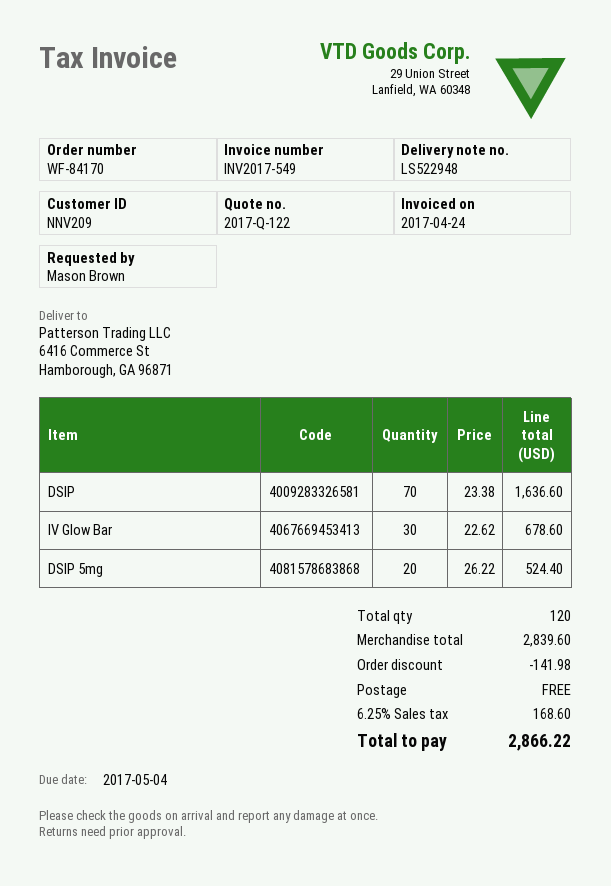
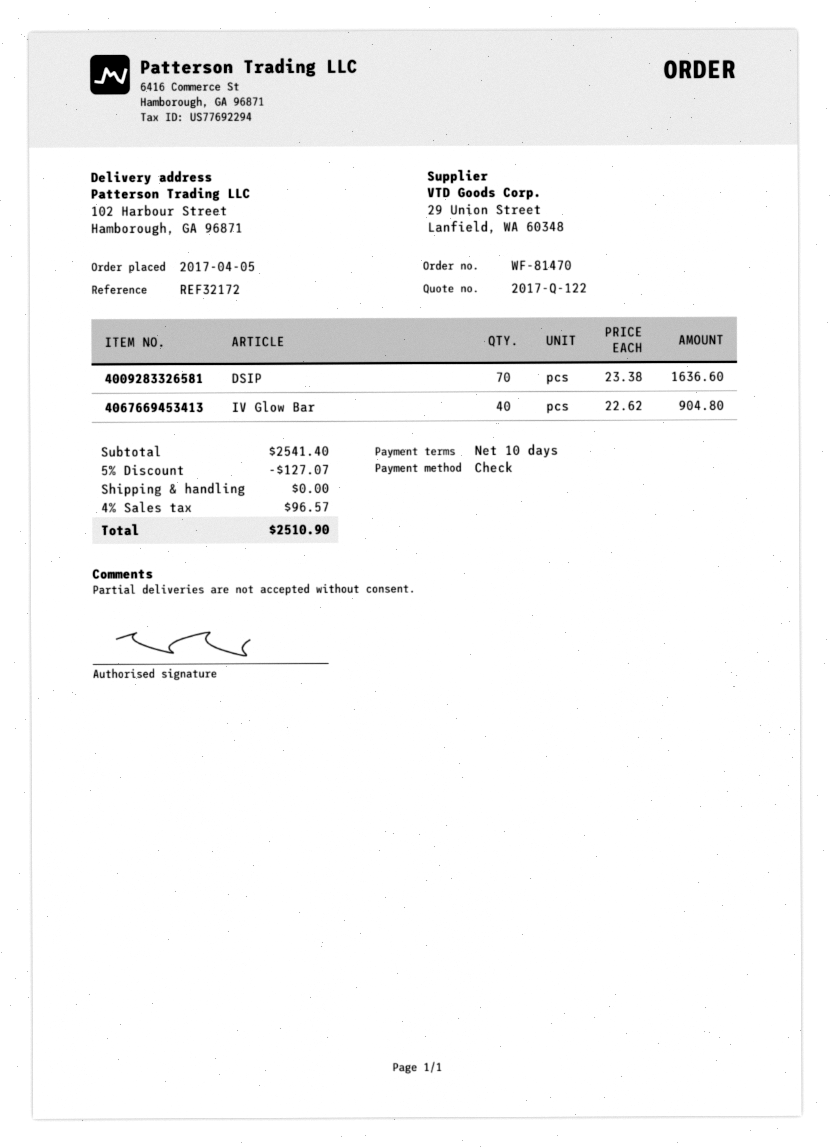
order number: WF-84170 -> WF-81470
ship to: 6416 Commerce St, Hamborough, GA 96871 -> 102 Harbour Street, Hamborough, GA 96871
IV Glow Bar: 30 x 22.62 = 678.60 -> 40 x 22.62 = 904.80
DSIP 5mg: 20 x 26.22 = 524.40 -> none
subtotal: 2839.60 -> 2541.40
discount: 141.98 -> 127.07
tax: 6.25% = 168.60 -> 4% = 96.57
total: 2866.22 -> 2510.90

